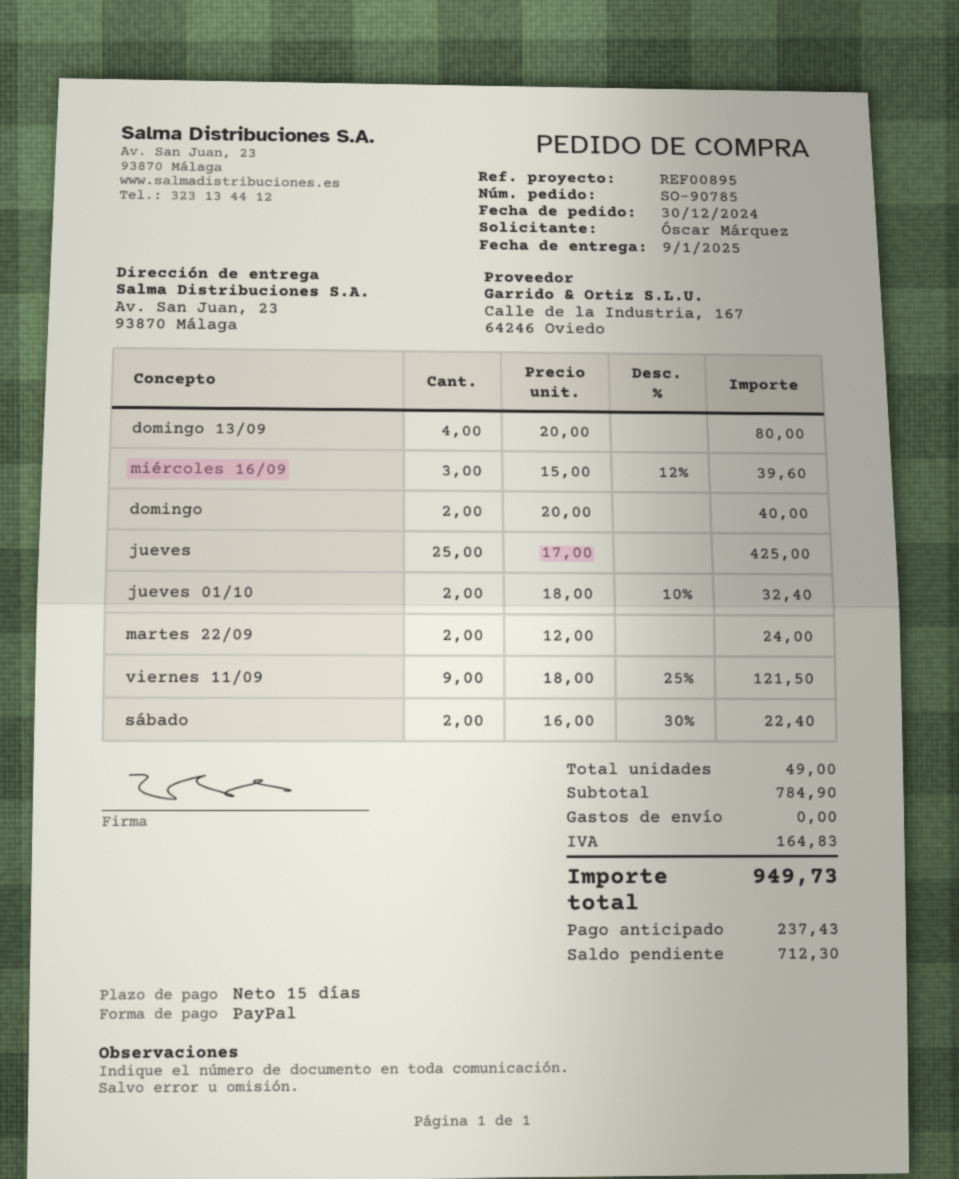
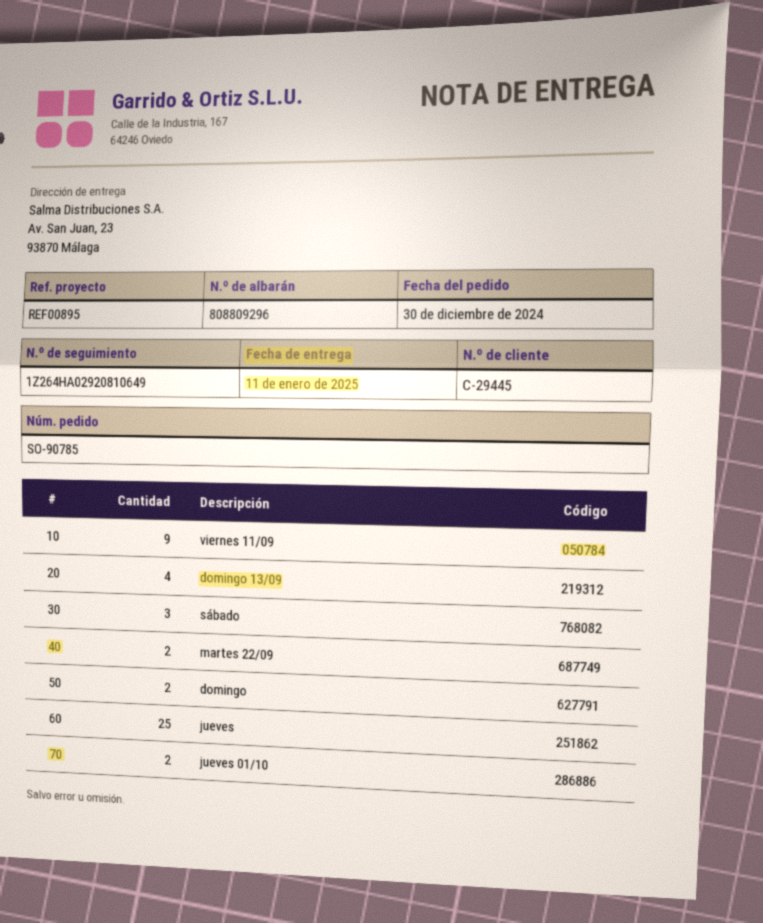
delivery date: 2025-01-09 -> 2025-01-11
miércoles 16/09: 3 -> none
sábado: 2 -> 3

